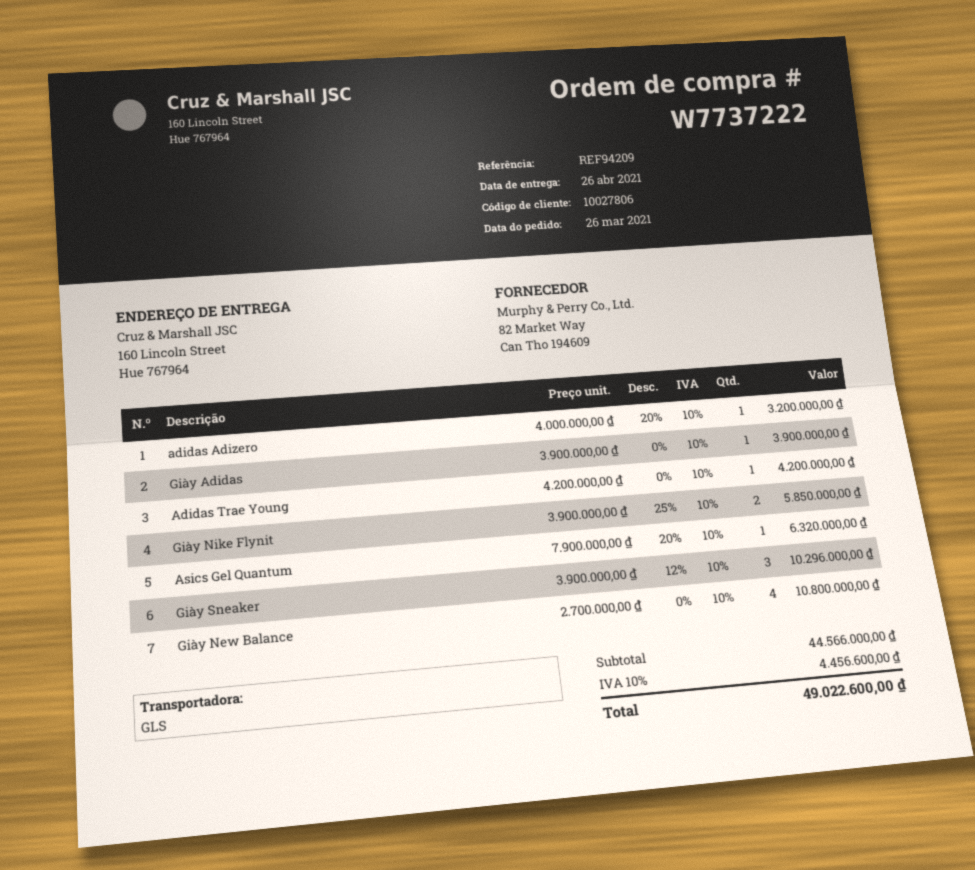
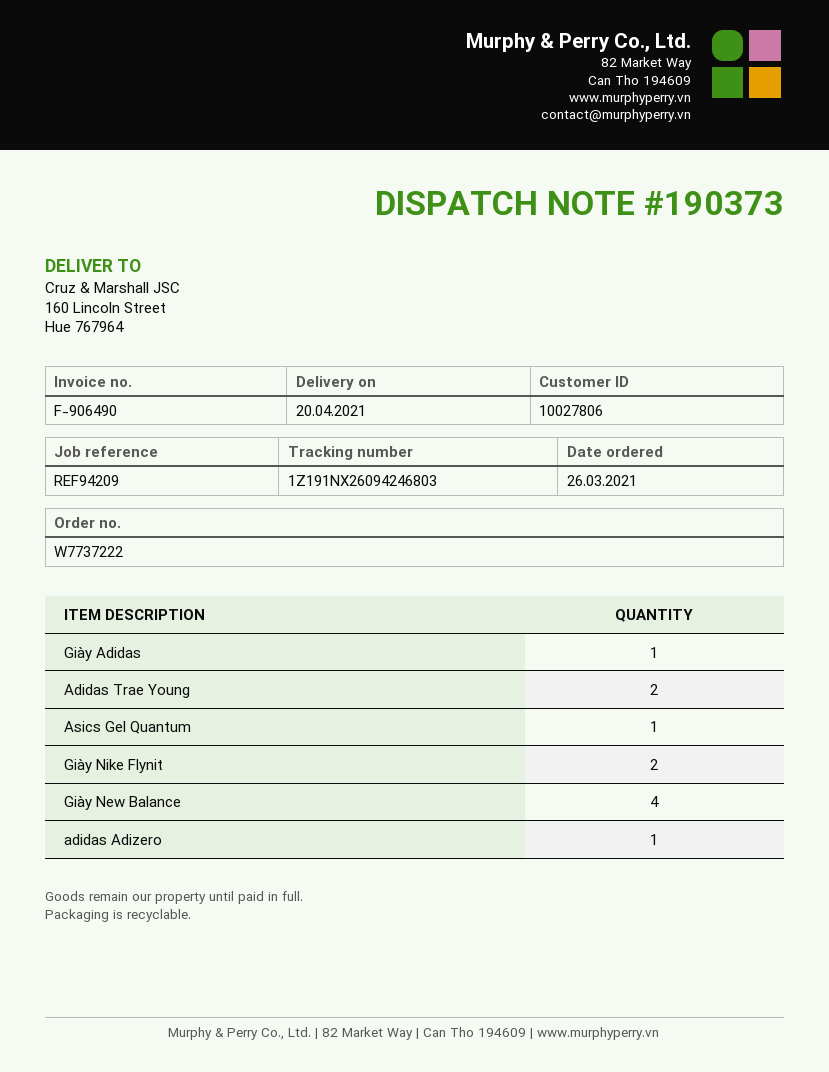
delivery date: 2021-04-26 -> 2021-04-20
Adidas Trae Young: 1 -> 2
Giày Sneaker: 3 -> none

